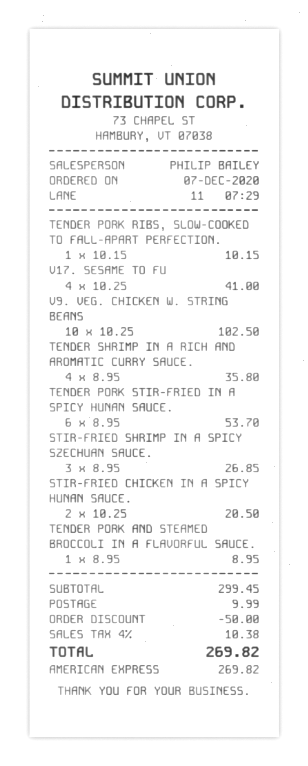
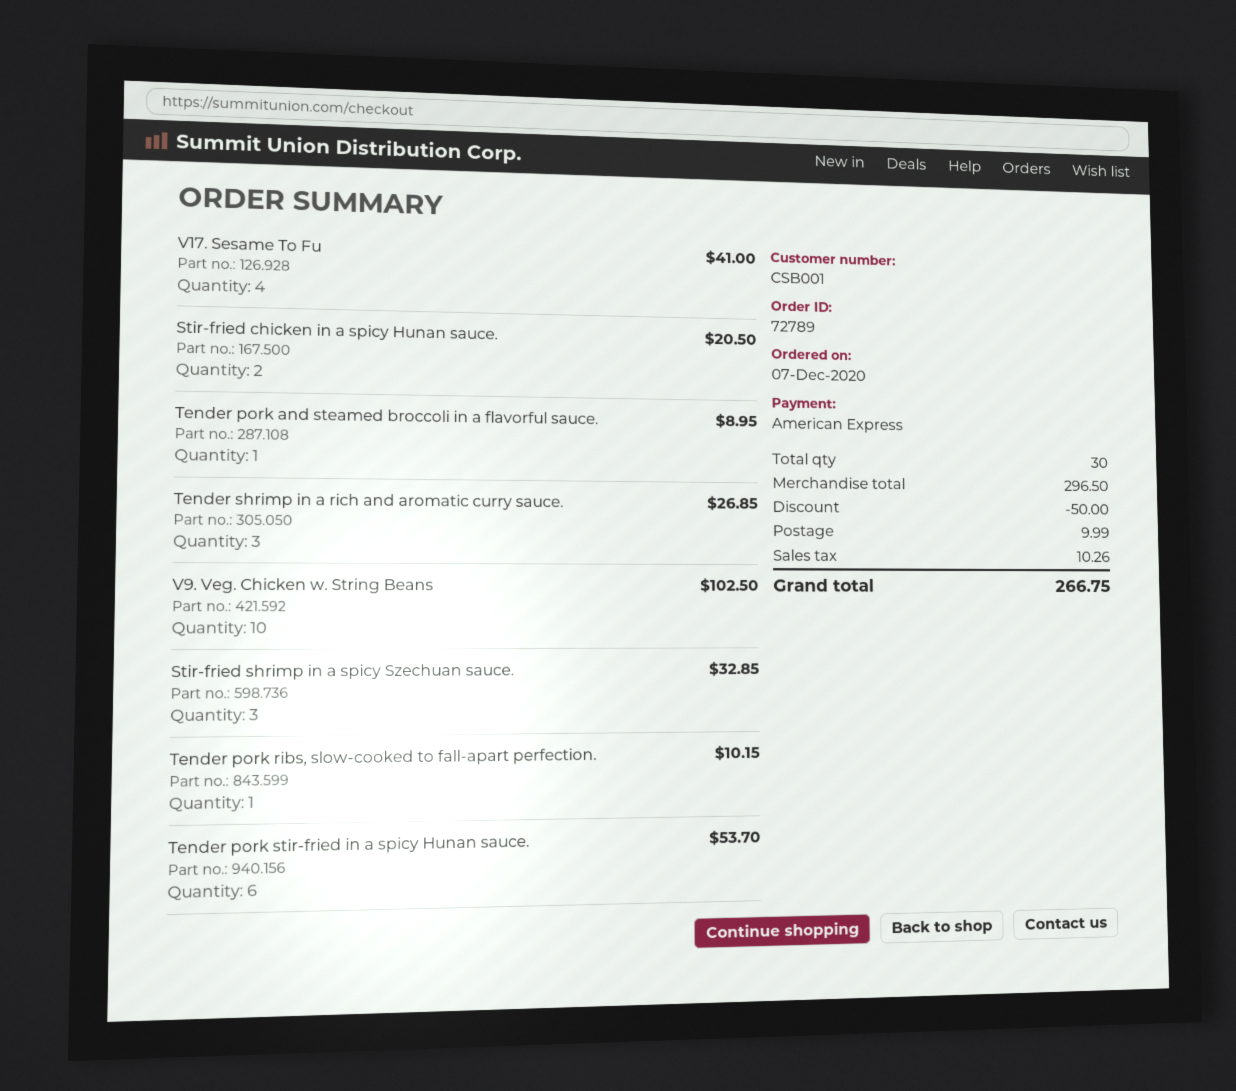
TENDER SHRIMP IN A RICH AND AROMATIC CURRY SAUCE.: 4 for 35.80 -> 3 for 26.85
STIR-FRIED SHRIMP IN A SPICY SZECHUAN SAUCE.: 3 for 26.85 -> 3 for 32.85
subtotal: 299.45 -> 296.50
tax: 10.38 -> 10.26
total: 269.82 -> 266.75

